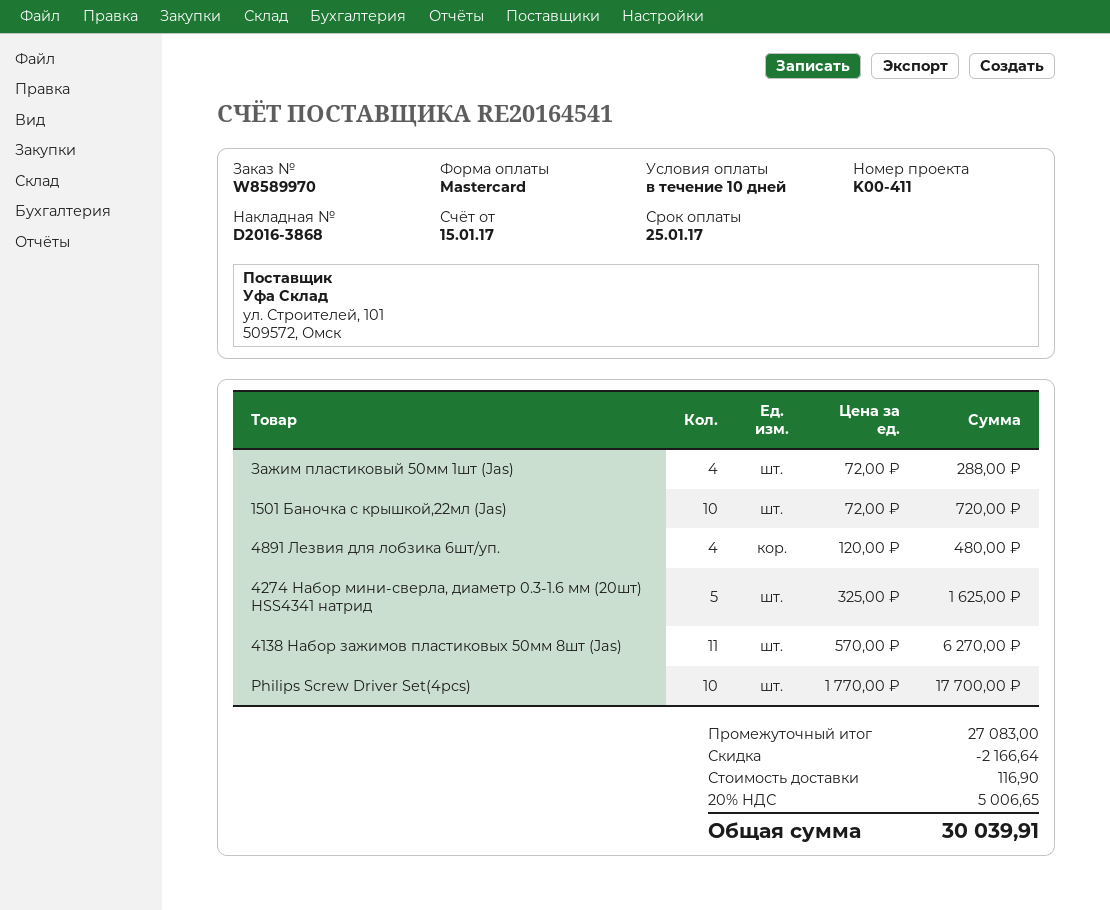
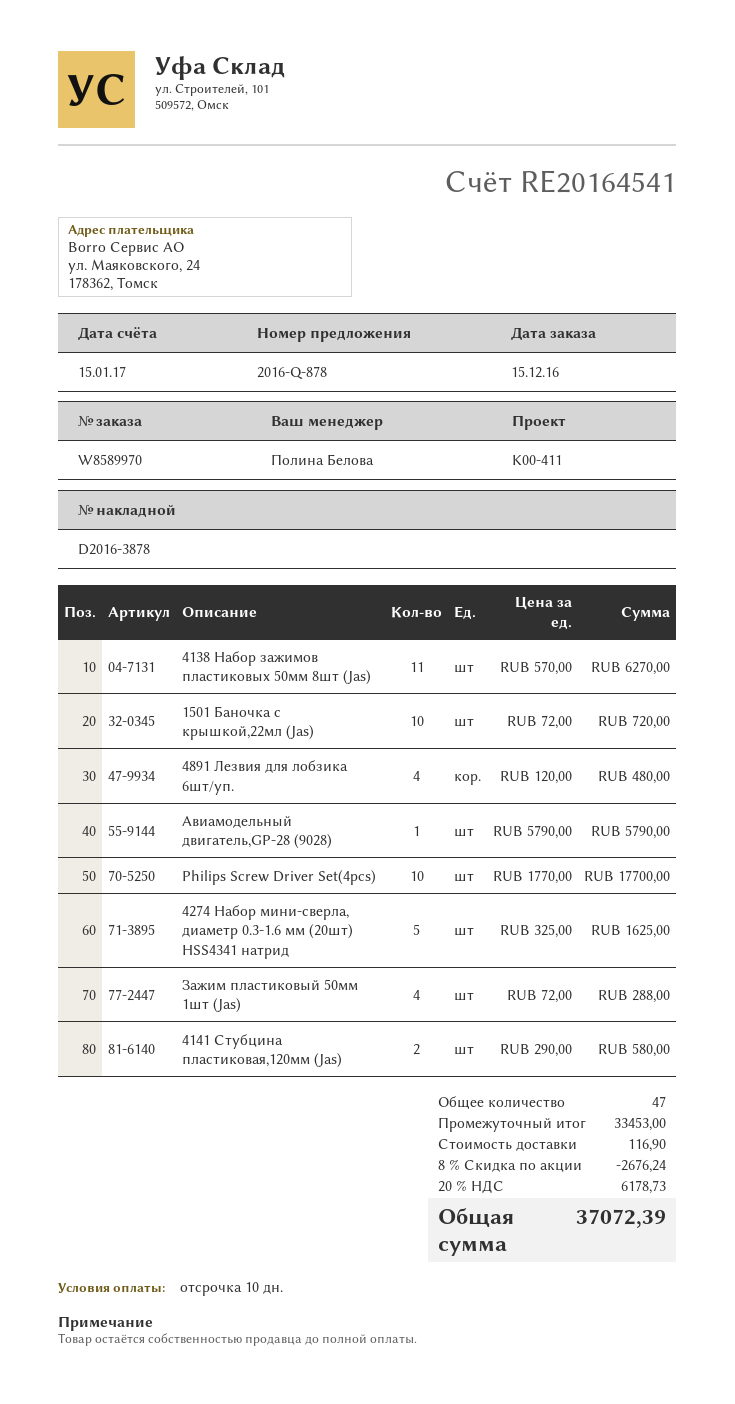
delivery note number: D2016-3868 -> D2016-3878
Авиамодельный двигатель,GP-28 (9028): none -> 1 x 5790.00 = 5790.00
4141 Стубцина пластиковая,120мм (Jas): none -> 2 x 290.00 = 580.00
subtotal: 27083.00 -> 33453.00
discount: 2166.64 -> 2676.24
tax: 20% = 5006.65 -> 20% = 6178.73
total: 30039.91 -> 37072.39

